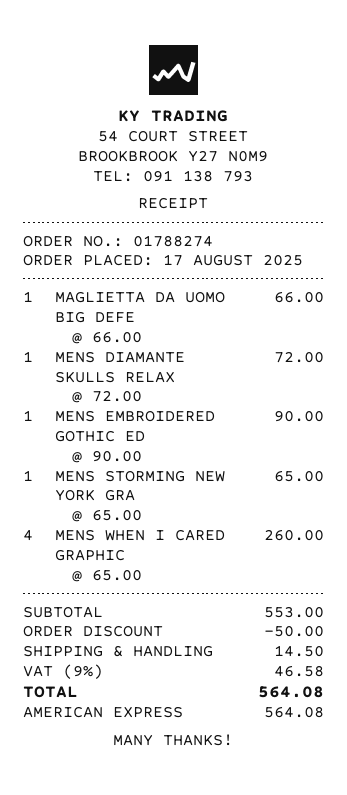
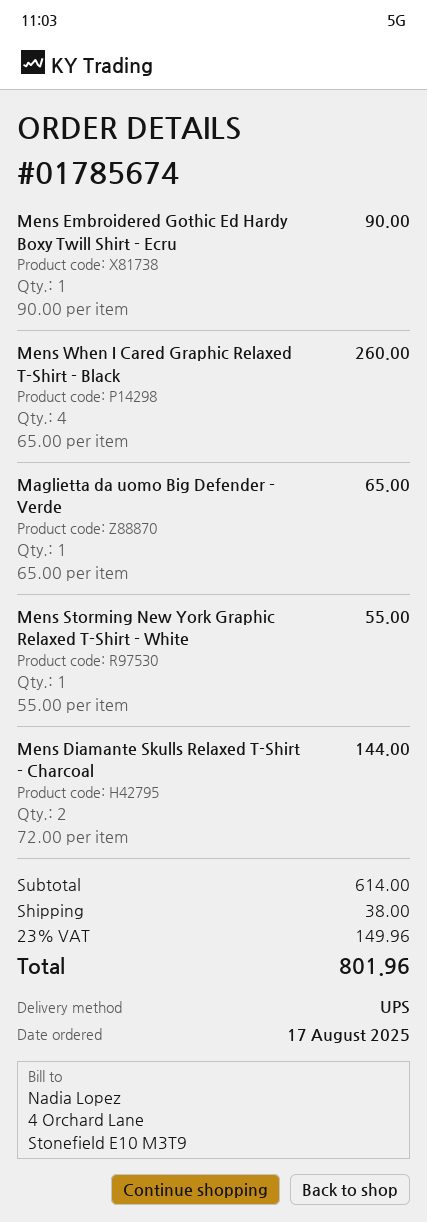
order number: 01788274 -> 01785674
MAGLIETTA DA UOMO BIG DEFE: 1 x 66.00 = 66.00 -> 1 x 65.00 = 65.00
MENS DIAMANTE SKULLS RELAX: 1 x 72.00 = 72.00 -> 2 x 72.00 = 144.00
MENS STORMING NEW YORK GRA: 1 x 65.00 = 65.00 -> 1 x 55.00 = 55.00
subtotal: 553.00 -> 614.00
discount: 50.00 -> none
shipping: 14.50 -> 38.00
tax: 9% = 46.58 -> 23% = 149.96
total: 564.08 -> 801.96

